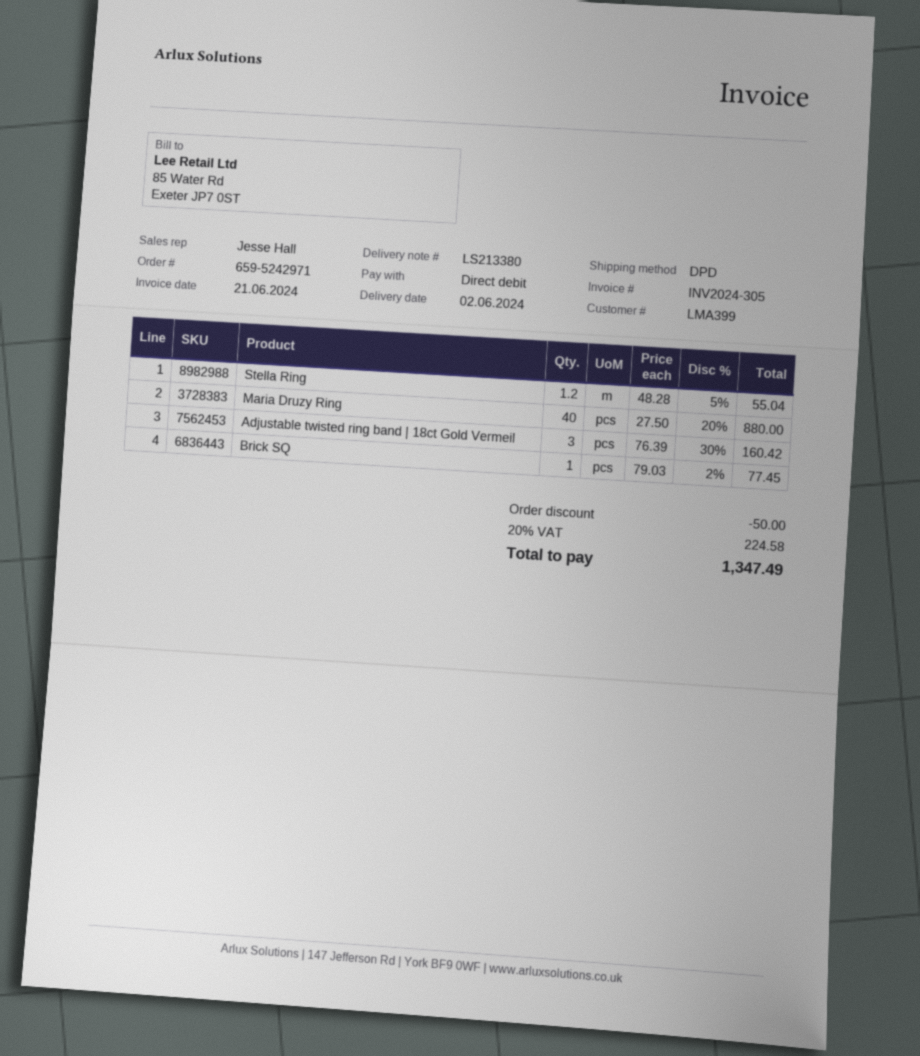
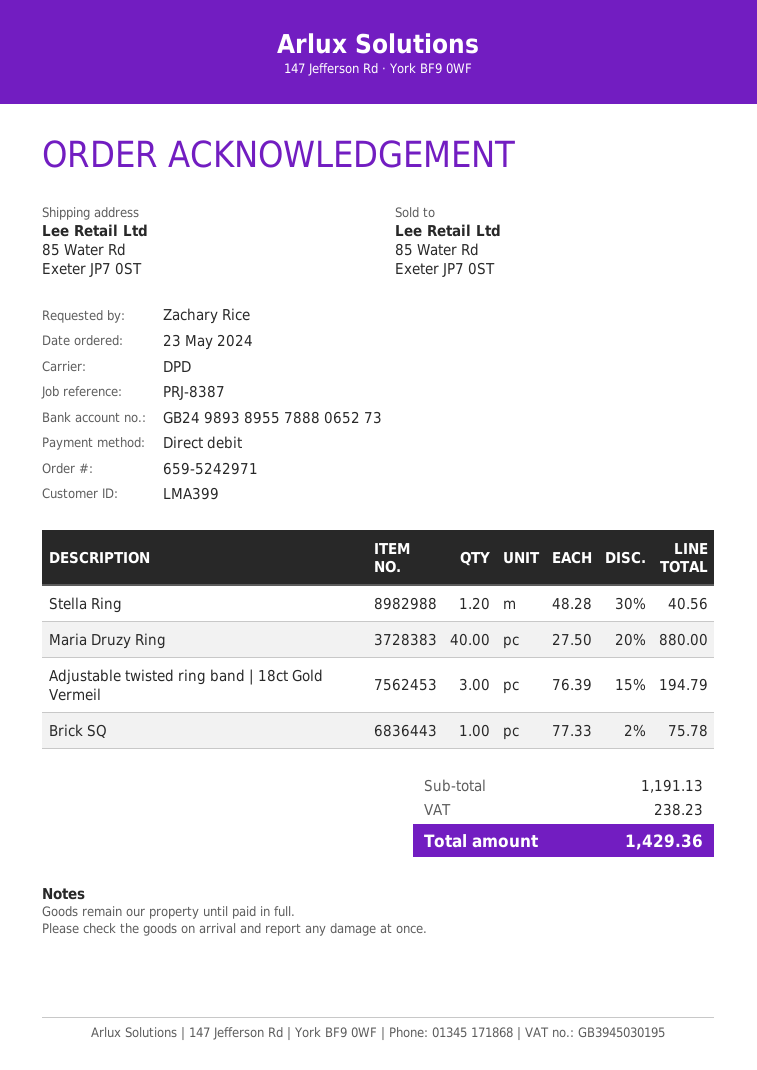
Stella Ring: 1.2 x 48.28 - 5% = 55.04 -> 1.2 x 48.28 - 30% = 40.56
Adjustable twisted ring band | 18ct Gold Vermeil: 3 x 76.39 - 30% = 160.42 -> 3 x 76.39 - 15% = 194.79
Brick SQ: 1 x 79.03 - 2% = 77.45 -> 1 x 77.33 - 2% = 75.78
discount: 50.00 -> none
tax: 224.58 -> 238.23
total: 1347.49 -> 1429.36

